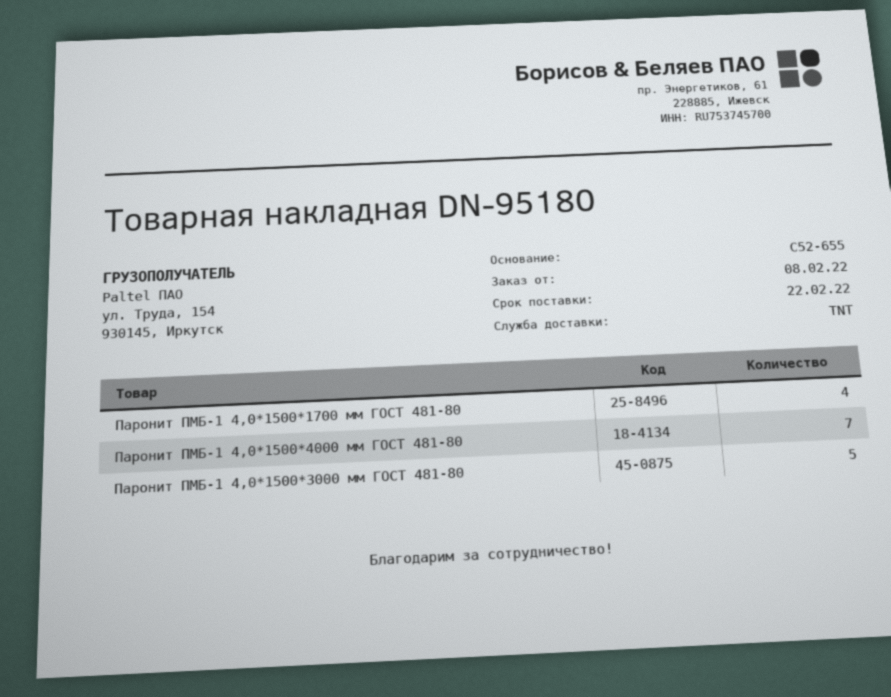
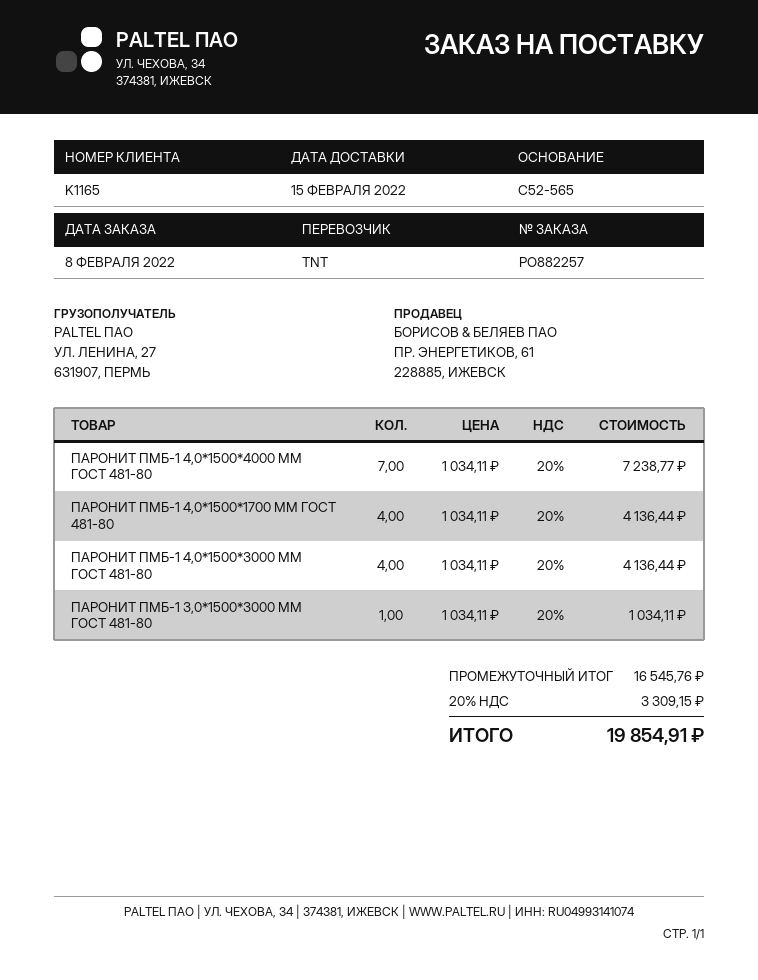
delivery date: 2022-02-22 -> 2022-02-15
reference: C52-655 -> C52-565
ship to: ул. Труда, 154, 930145, Иркутск -> УЛ. ЛЕНИНА, 27, 631907, ПЕРМЬ
Паронит ПМБ-1 4,0*1500*3000 мм ГОСТ 481-80: 5 -> 4
ПАРОНИТ ПМБ-1 3,0*1500*3000 ММ ГОСТ 481-80: none -> 1

